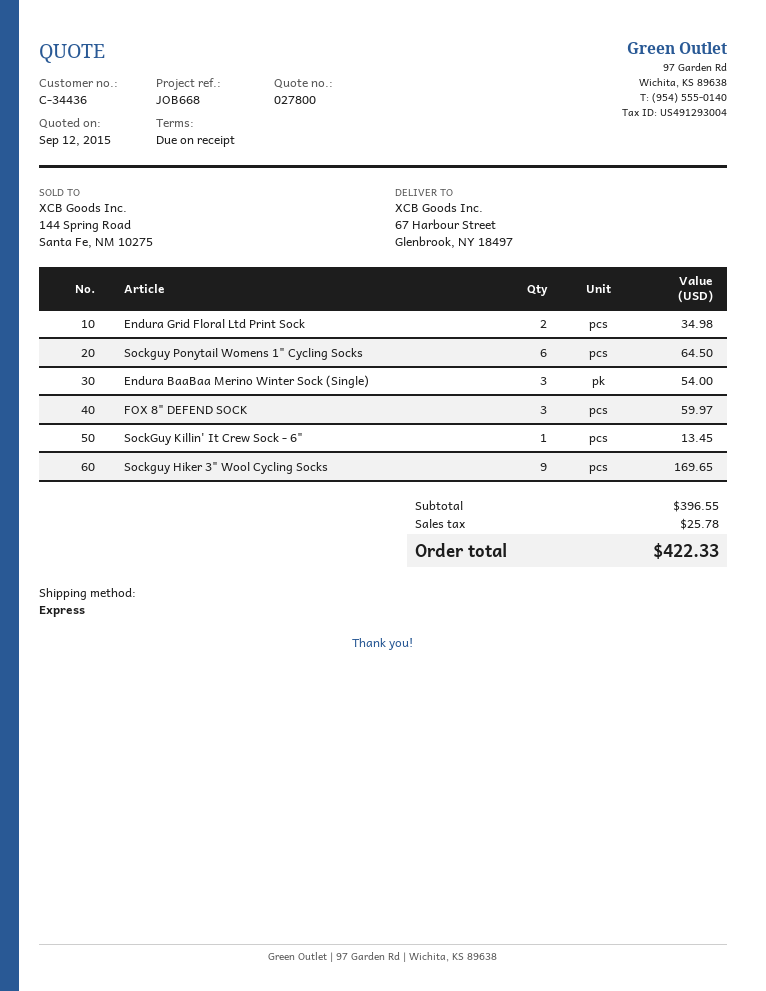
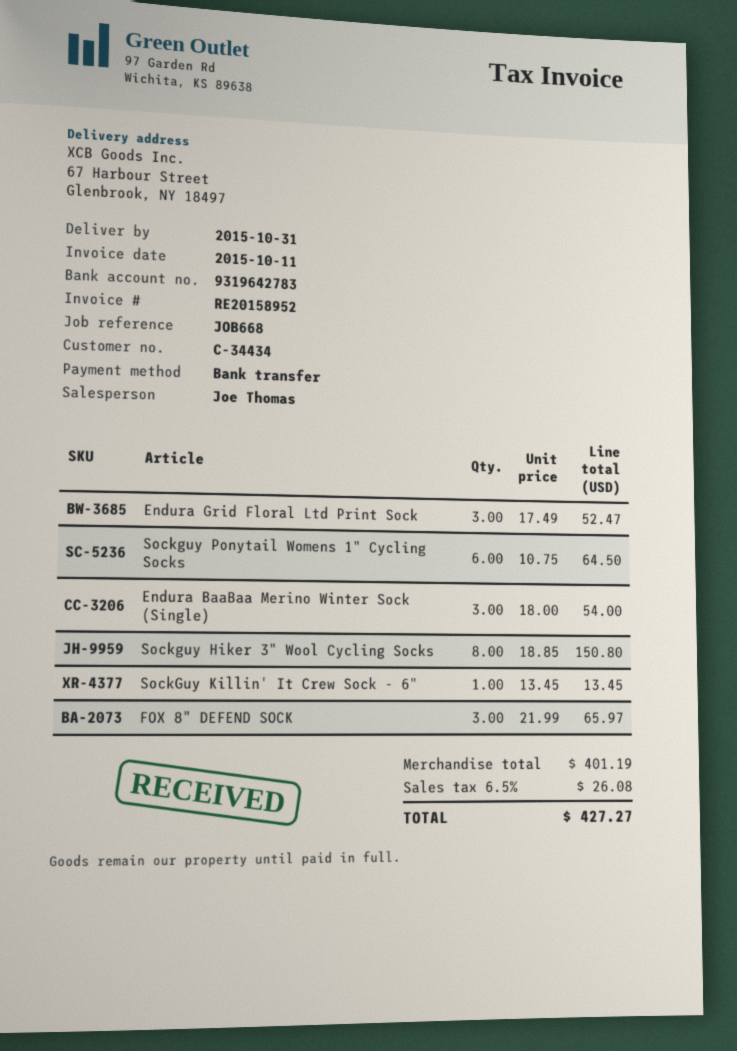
customer number: C-34436 -> C-34434
Endura Grid Floral Ltd Print Sock: 2 for 34.98 -> 3 for 52.47
FOX 8" DEFEND SOCK: 3 for 59.97 -> 3 for 65.97
Sockguy Hiker 3" Wool Cycling Socks: 9 for 169.65 -> 8 for 150.80
subtotal: 396.55 -> 401.19
tax: 25.78 -> 26.08
total: 422.33 -> 427.27

